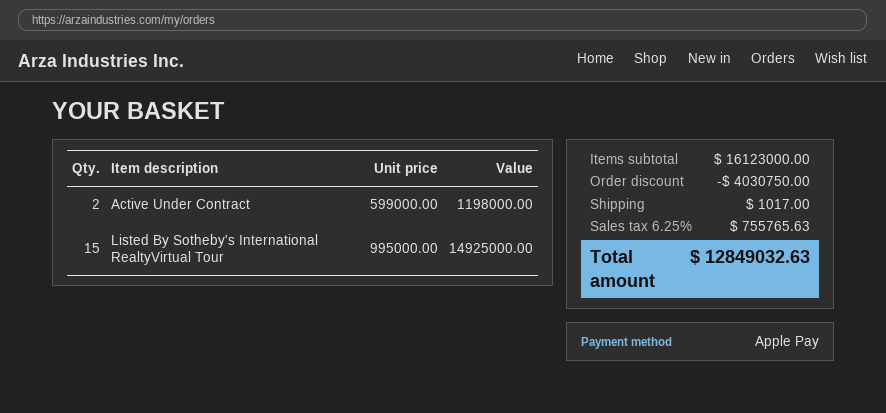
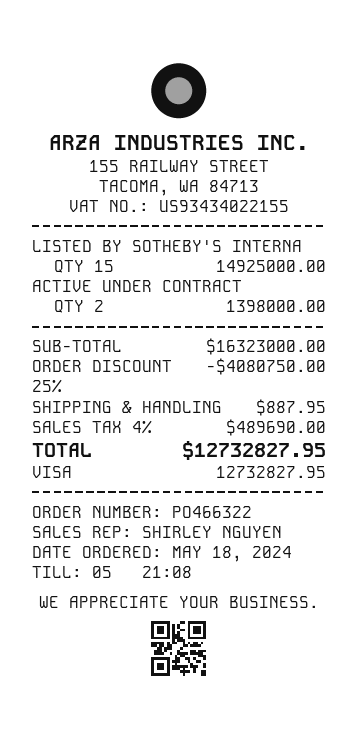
payment method: Apple Pay -> Visa
Active Under Contract: 2 for 1198000.00 -> 2 for 1398000.00
subtotal: 16123000.00 -> 16323000.00
discount: 4030750.00 -> 4080750.00
shipping: 1017.00 -> 887.95
tax: 6.25% = 755765.63 -> 4% = 489690.00
total: 12849032.63 -> 12732827.95

